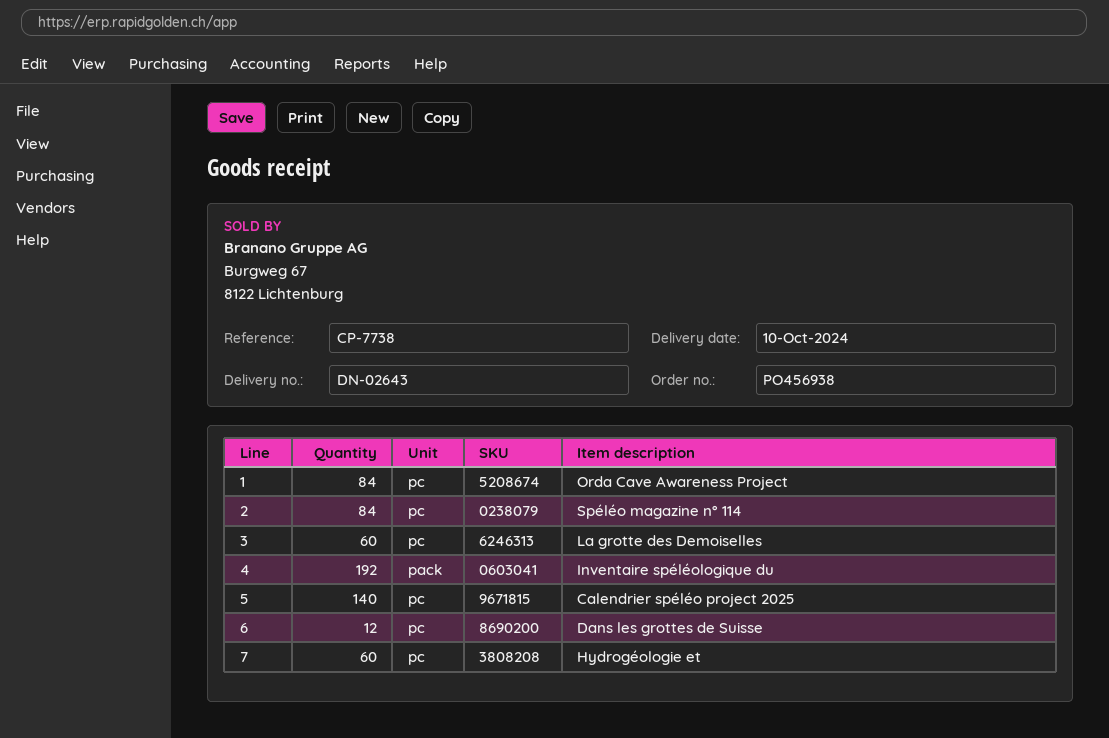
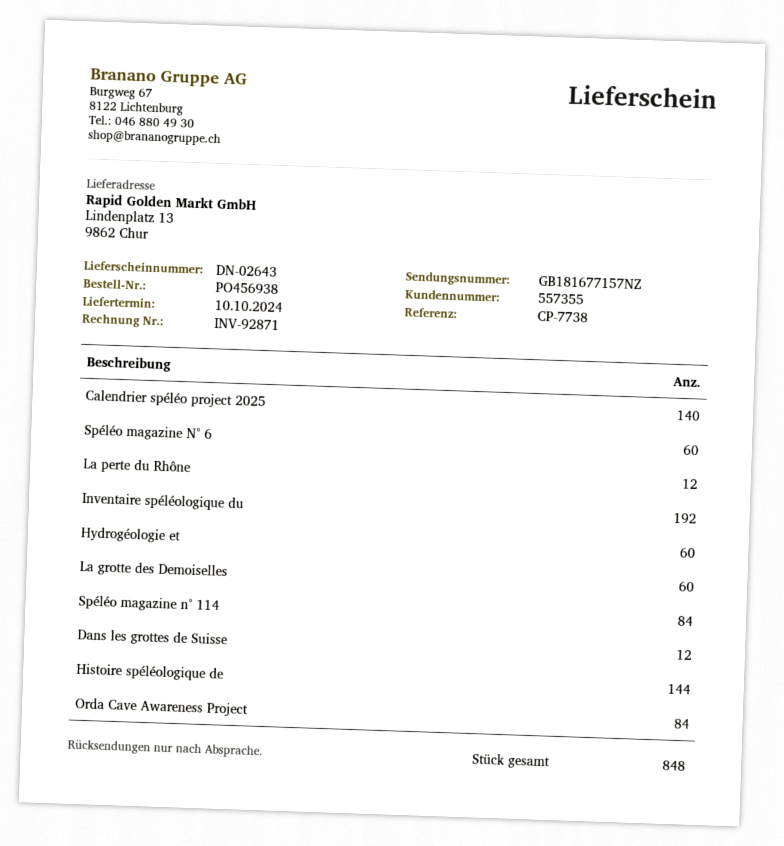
Spéléo magazine N° 6: none -> 60
La perte du Rhône: none -> 12
Histoire spéléologique de: none -> 144

